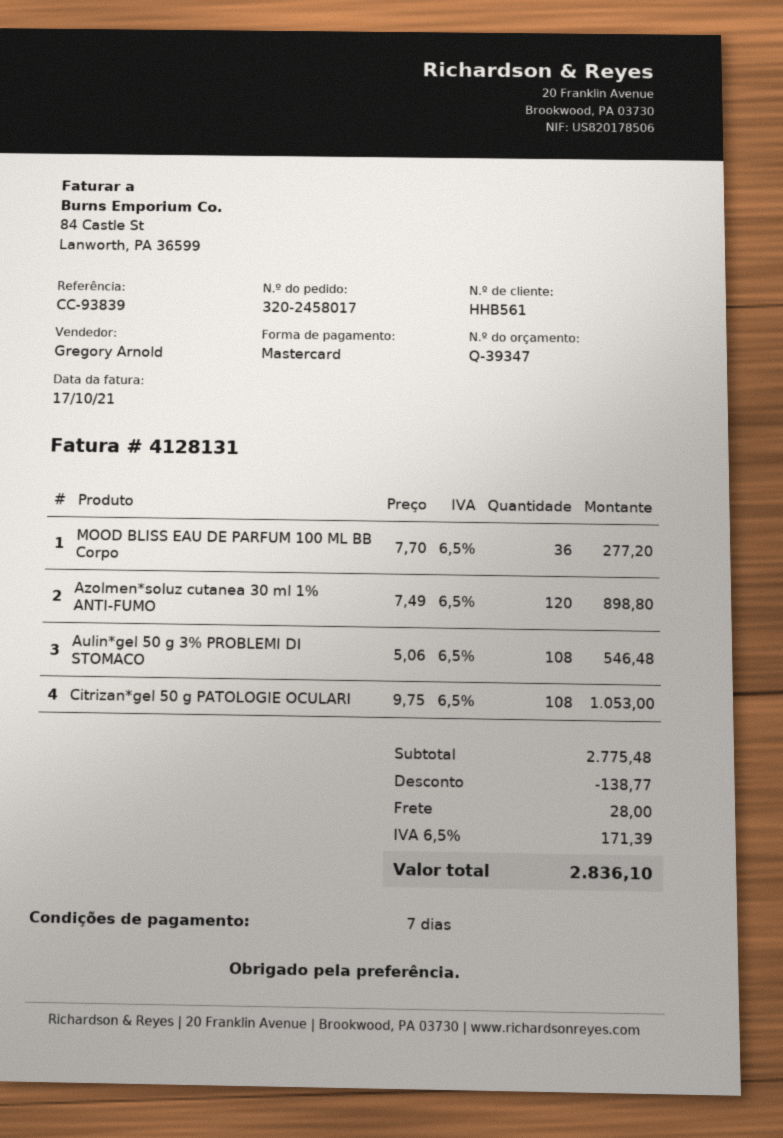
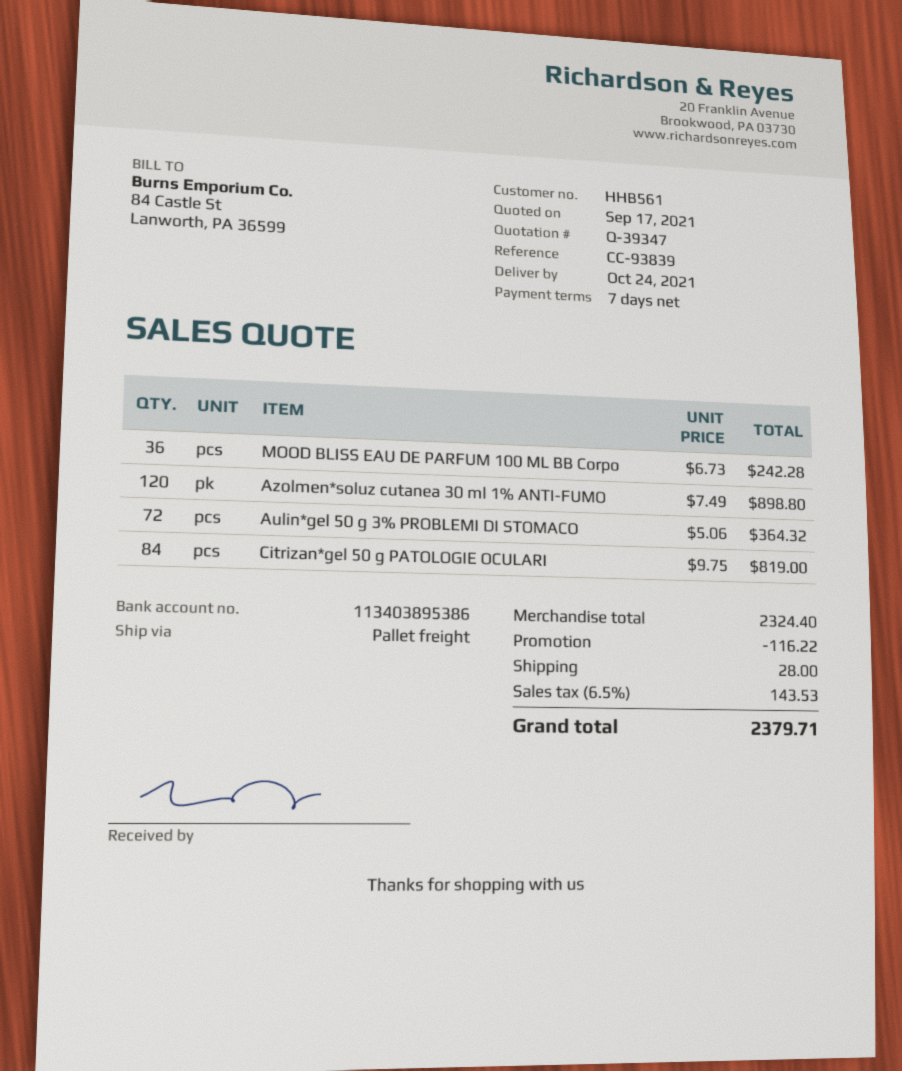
MOOD BLISS EAU DE PARFUM 100 ML BB Corpo: 36 x 7.70 = 277.20 -> 36 x 6.73 = 242.28
Aulin*gel 50 g 3% PROBLEMI DI STOMACO: 108 x 5.06 = 546.48 -> 72 x 5.06 = 364.32
Citrizan*gel 50 g PATOLOGIE OCULARI: 108 x 9.75 = 1053.00 -> 84 x 9.75 = 819.00
subtotal: 2775.48 -> 2324.40
discount: 138.77 -> 116.22
tax: 6.5% = 171.39 -> 6.5% = 143.53
total: 2836.10 -> 2379.71

